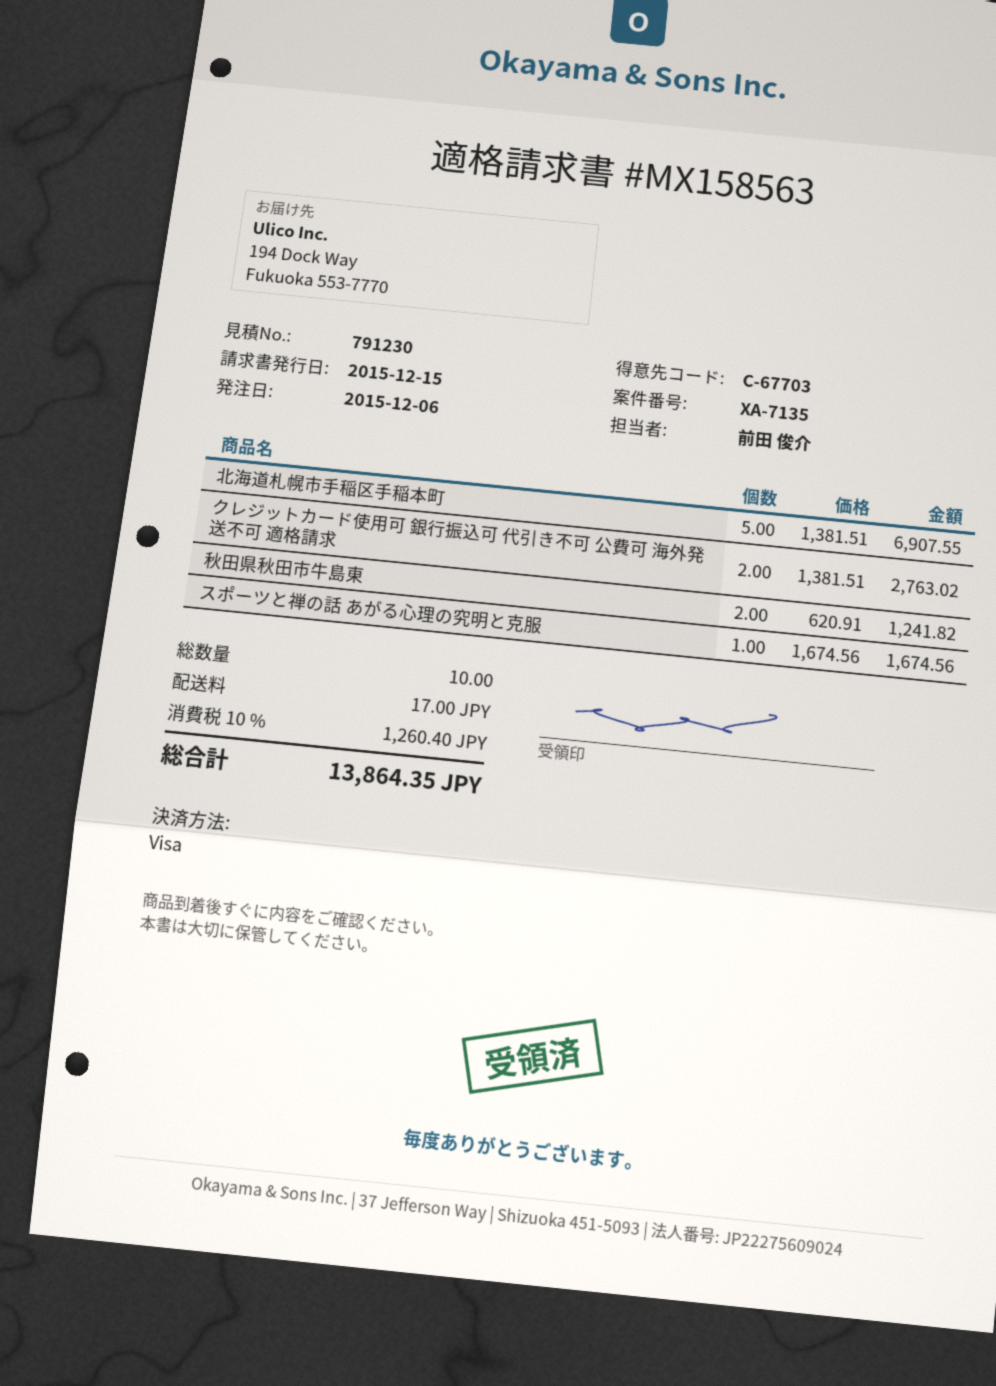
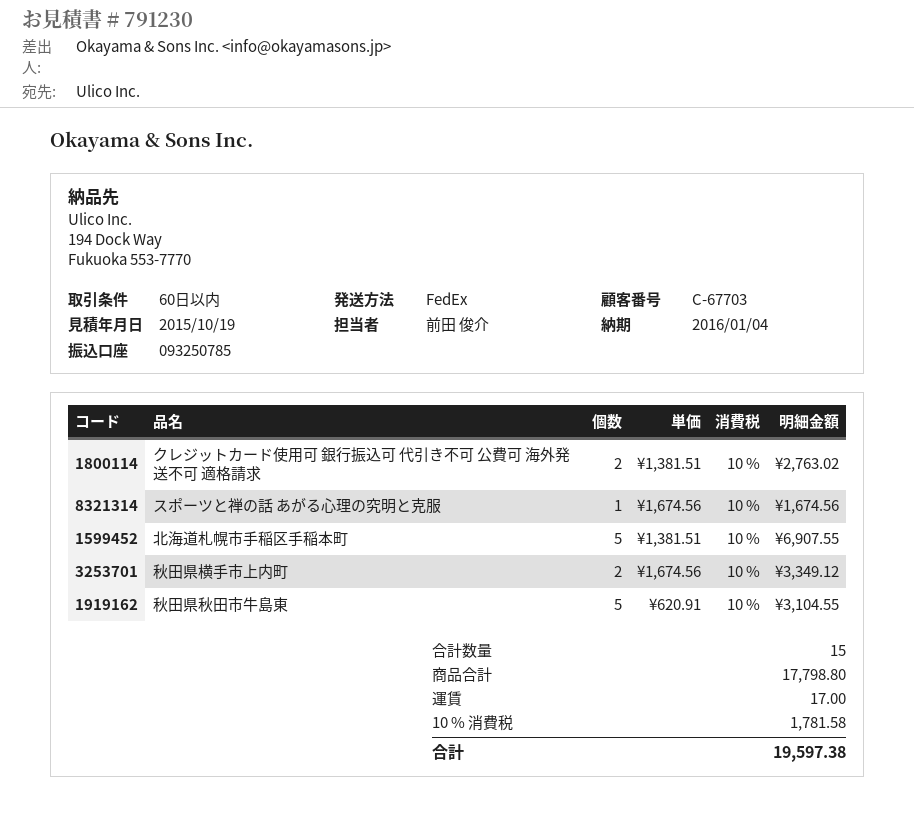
秋田県秋田市牛島東: 2 x 620.91 = 1241.82 -> 5 x 620.91 = 3104.55
秋田県横手市上内町: none -> 2 x 1674.56 = 3349.12
total quantity: 10 -> 15
tax: 10% = 1260.40 -> 10% = 1781.58
total: 13864.35 -> 19597.38

